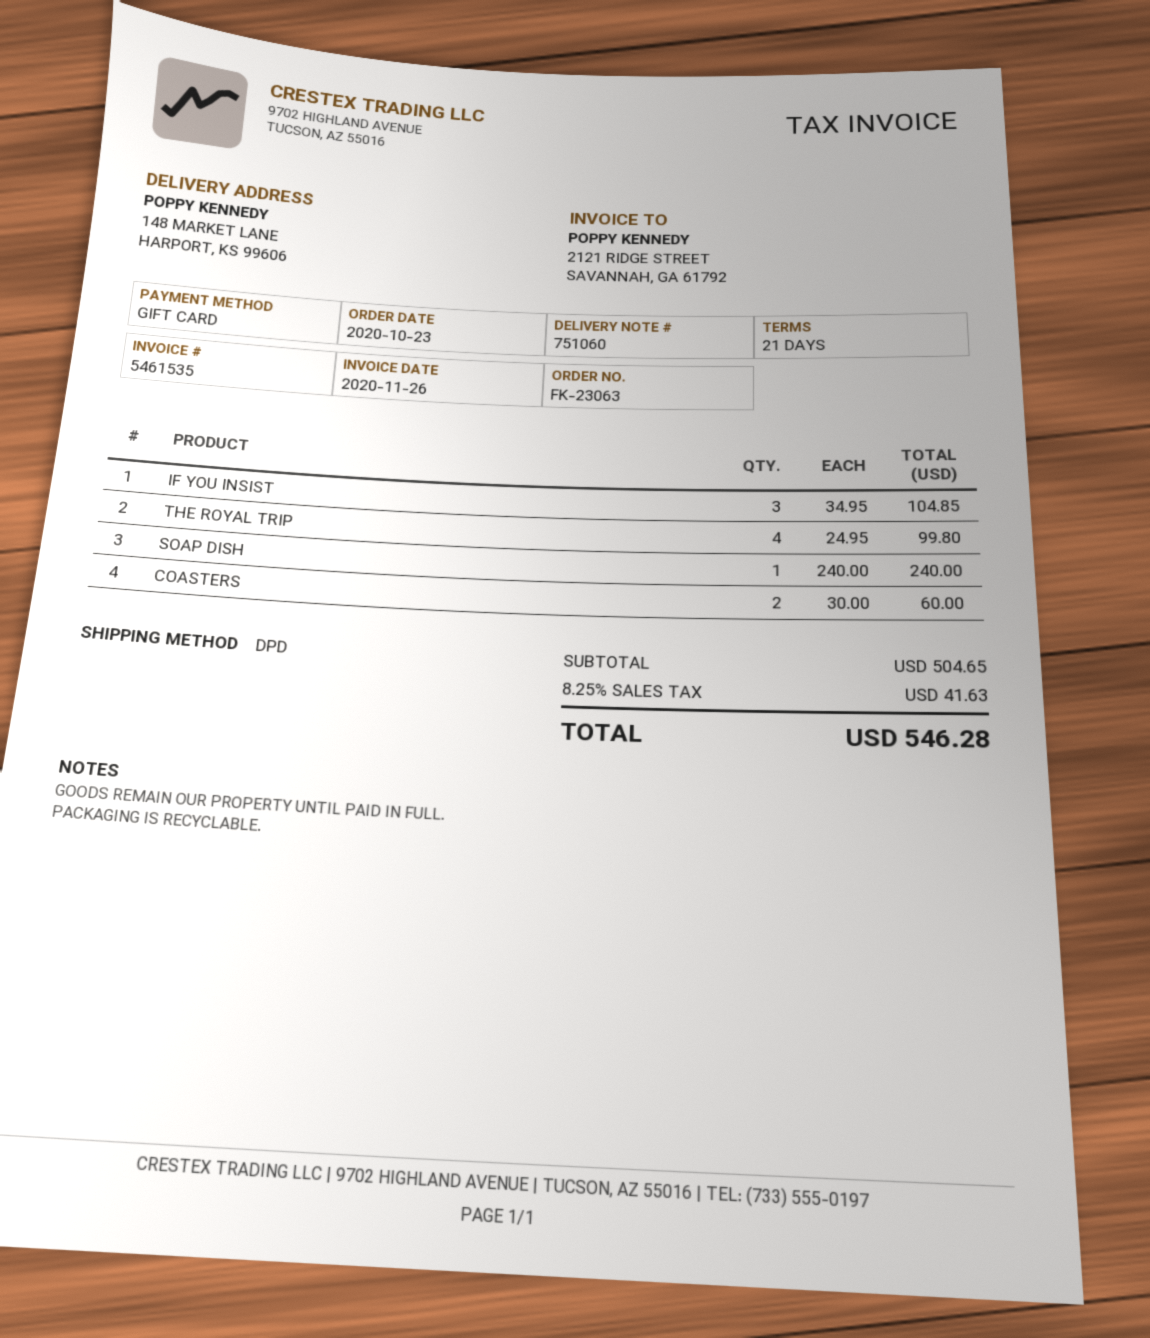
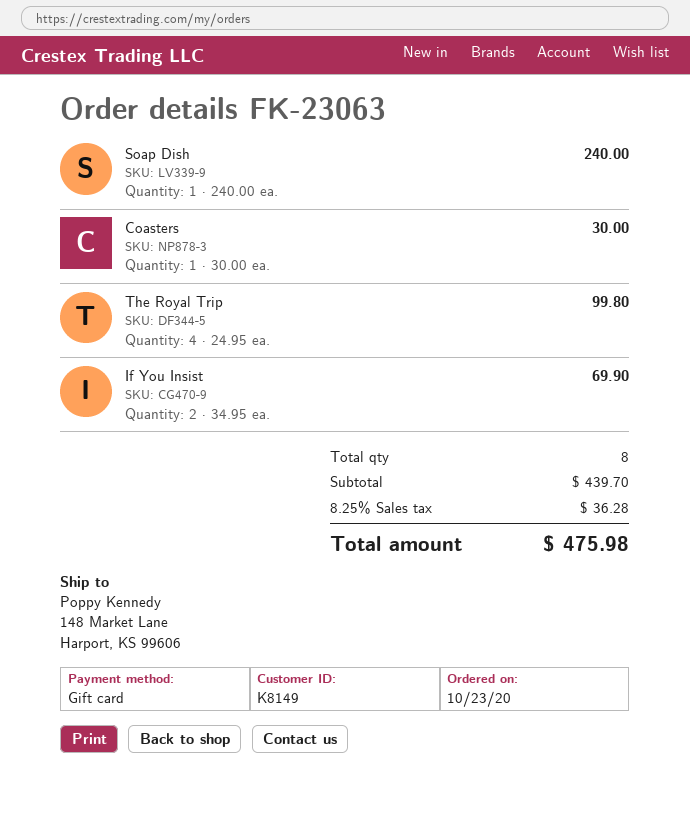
IF YOU INSIST: 3 x 34.95 = 104.85 -> 2 x 34.95 = 69.90
COASTERS: 2 x 30.00 = 60.00 -> 1 x 30.00 = 30.00
subtotal: 504.65 -> 439.70
tax: 8.25% = 41.63 -> 8.25% = 36.28
total: 546.28 -> 475.98

